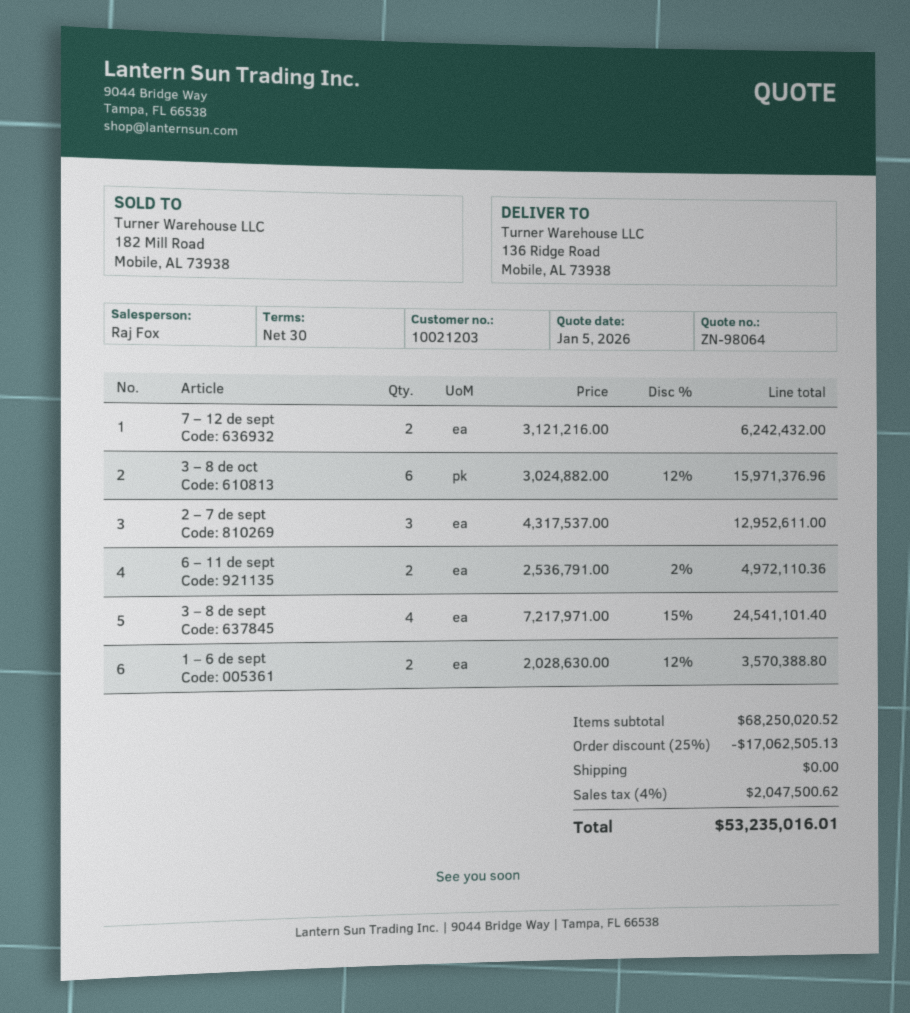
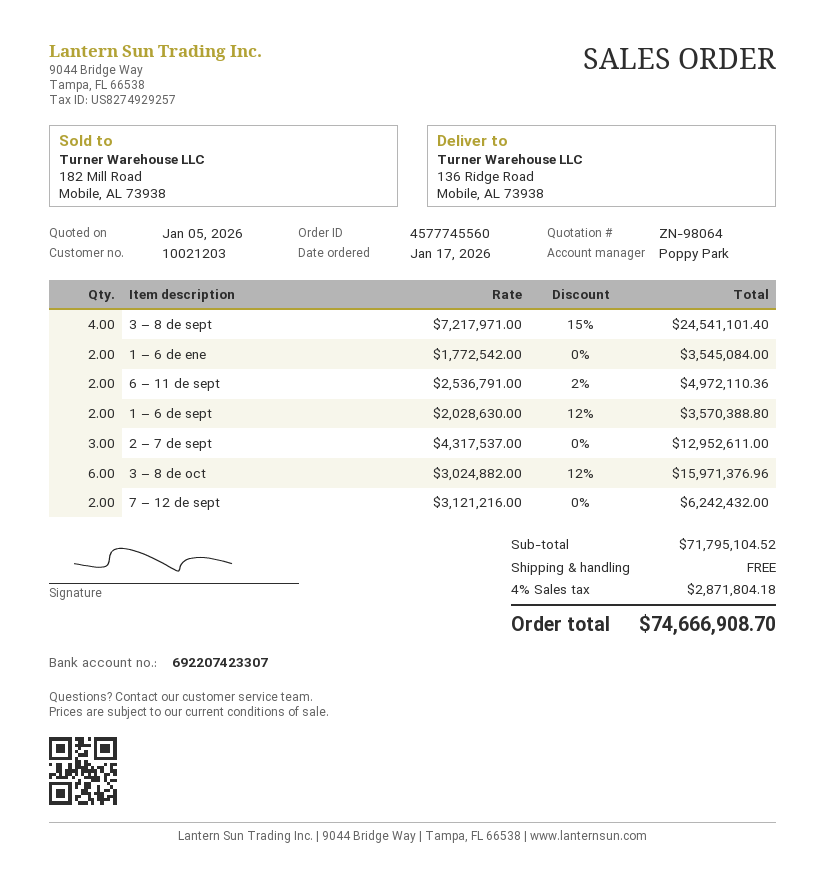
sales rep: Raj Fox -> Poppy Park
1 – 6 de ene: none -> 2 x 1772542.00 = 3545084.00
subtotal: 68250020.52 -> 71795104.52
discount: 25% = 17062505.13 -> none
tax: 4% = 2047500.62 -> 4% = 2871804.18
total: 53235016.01 -> 74666908.70

